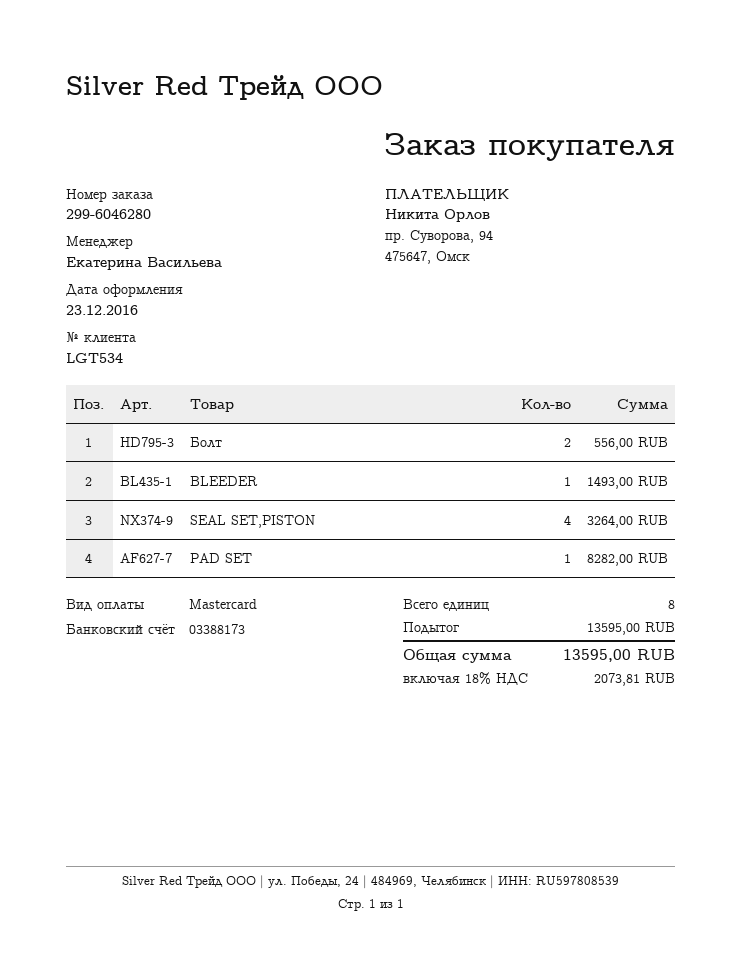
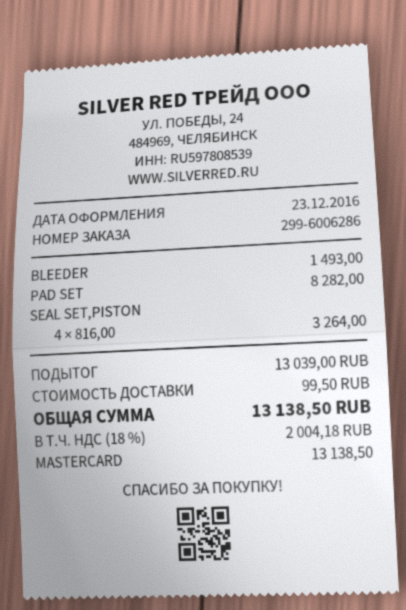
order number: 299-6046280 -> 299-6006286
Болт: 2 for 556.00 -> none
subtotal: 13595.00 -> 13039.00
shipping: none -> 99.50
tax: 18% = 2073.81 -> 18% = 2004.18
total: 13595.00 -> 13138.50

